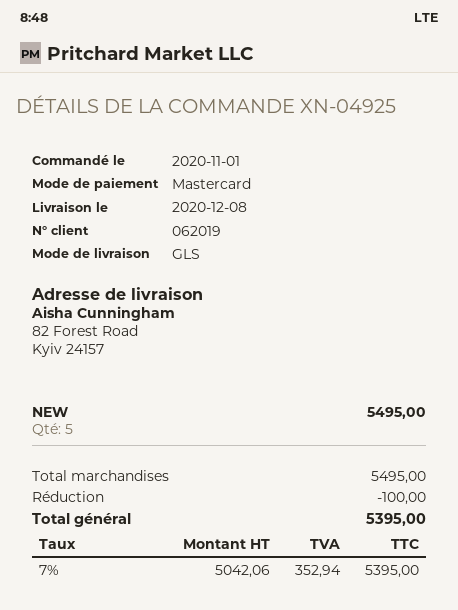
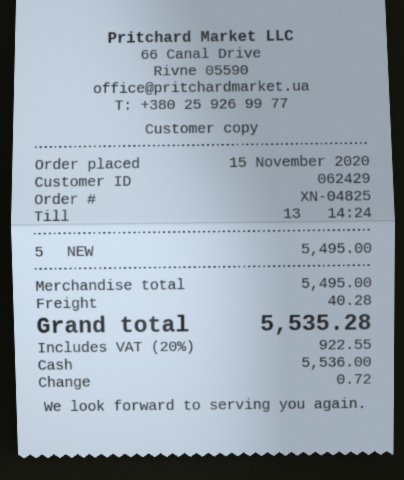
order number: XN-04925 -> XN-04825
order date: 2020-11-01 -> 2020-11-15
customer number: 062019 -> 062429
payment method: Mastercard -> cash
discount: 100.00 -> none
shipping: none -> 40.28
tax: 7% = 352.94 -> 20% = 922.55
total: 5395.00 -> 5535.28

